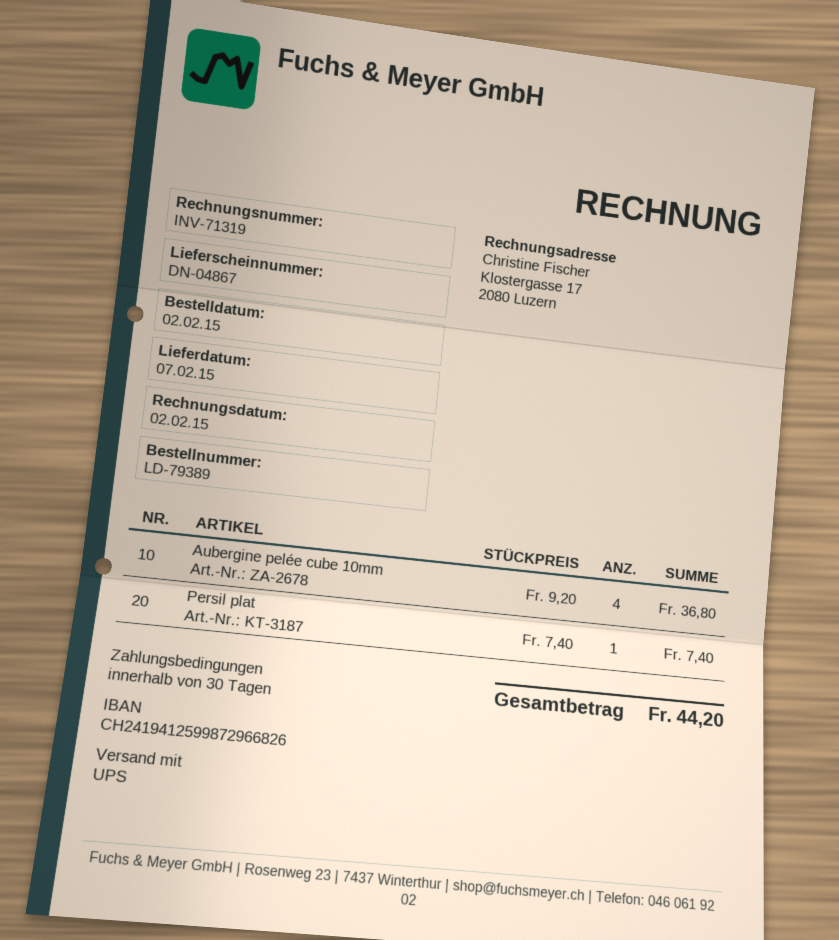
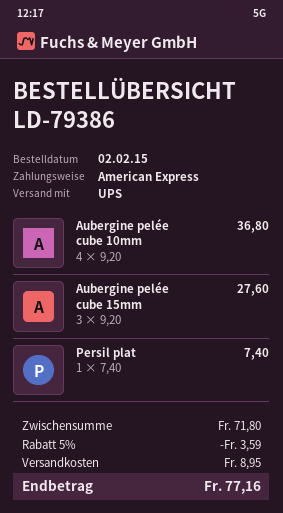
order number: LD-79389 -> LD-79386
Aubergine pelée cube 15mm: none -> 3 x 9.20 = 27.60
discount: none -> 5% = 3.59
shipping: none -> 8.95
total: 44.20 -> 77.16

